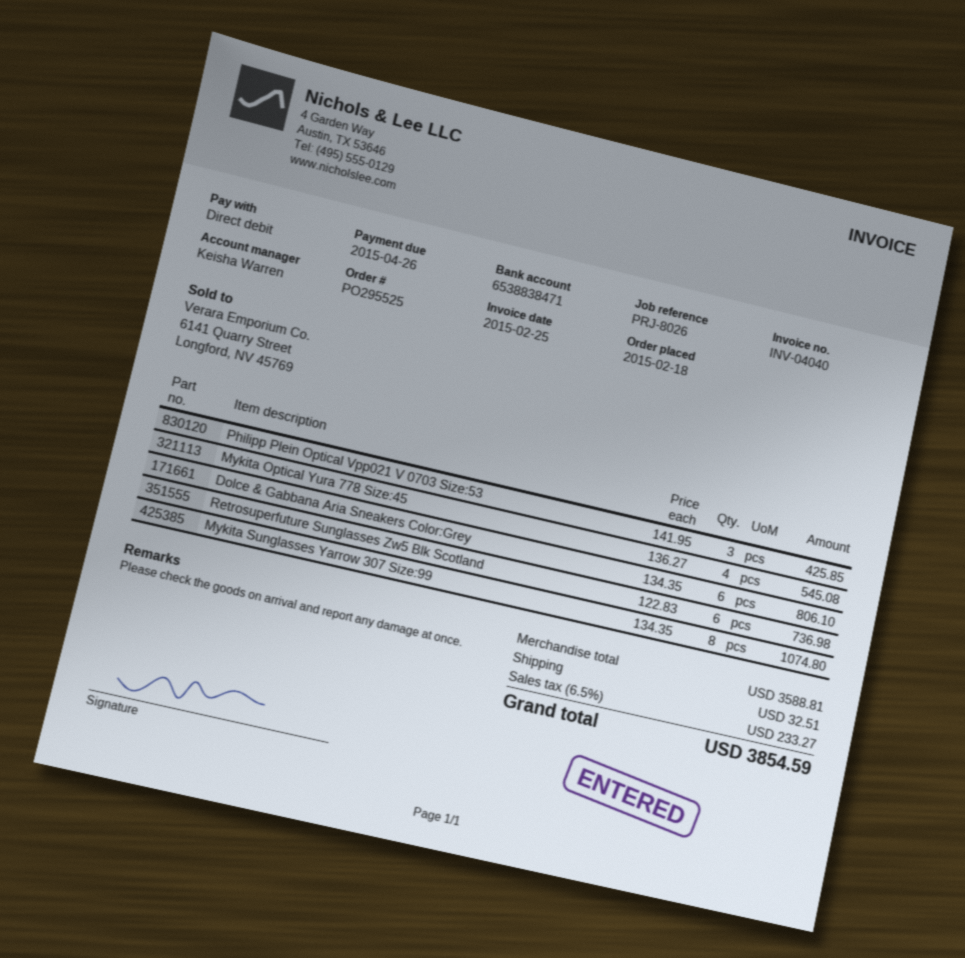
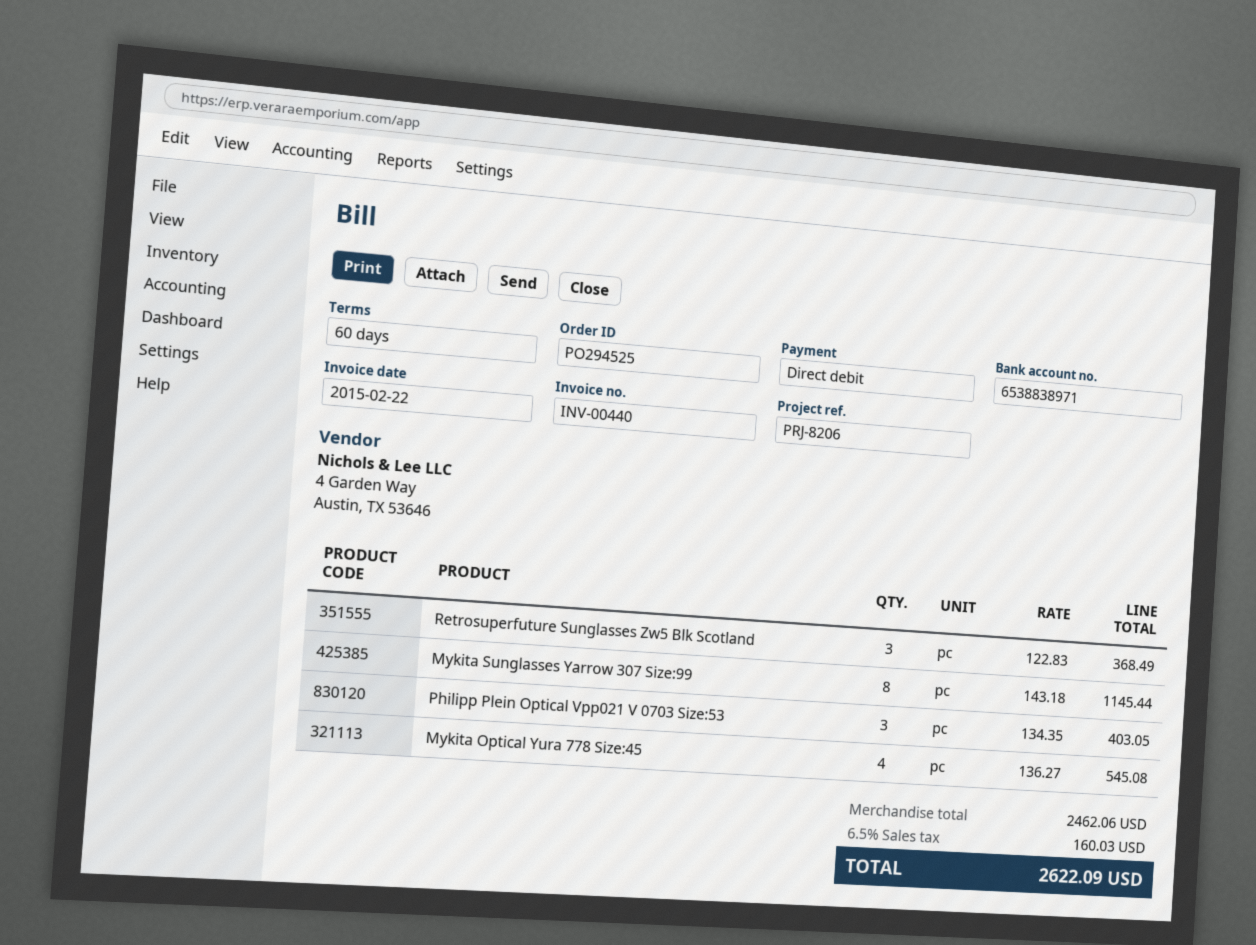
order number: PO295525 -> PO294525
invoice number: INV-04040 -> INV-00440
invoice date: 2015-02-25 -> 2015-02-22
reference: PRJ-8026 -> PRJ-8206
bank account: 6538838471 -> 6538838971
Philipp Plein Optical Vpp021 V 0703 Size:53: 3 x 141.95 = 425.85 -> 3 x 134.35 = 403.05
Dolce & Gabbana Aria Sneakers Color:Grey: 6 x 134.35 = 806.10 -> none
Retrosuperfuture Sunglasses Zw5 Blk Scotland: 6 x 122.83 = 736.98 -> 3 x 122.83 = 368.49
Mykita Sunglasses Yarrow 307 Size:99: 8 x 134.35 = 1074.80 -> 8 x 143.18 = 1145.44
subtotal: 3588.81 -> 2462.06
shipping: 32.51 -> none
tax: 6.5% = 233.27 -> 6.5% = 160.03
total: 3854.59 -> 2622.09

